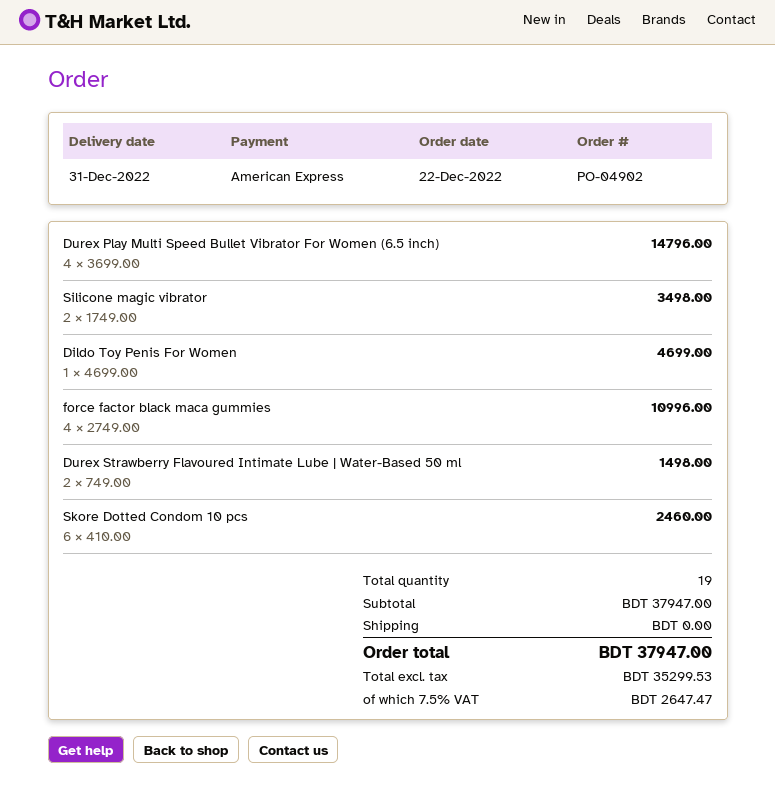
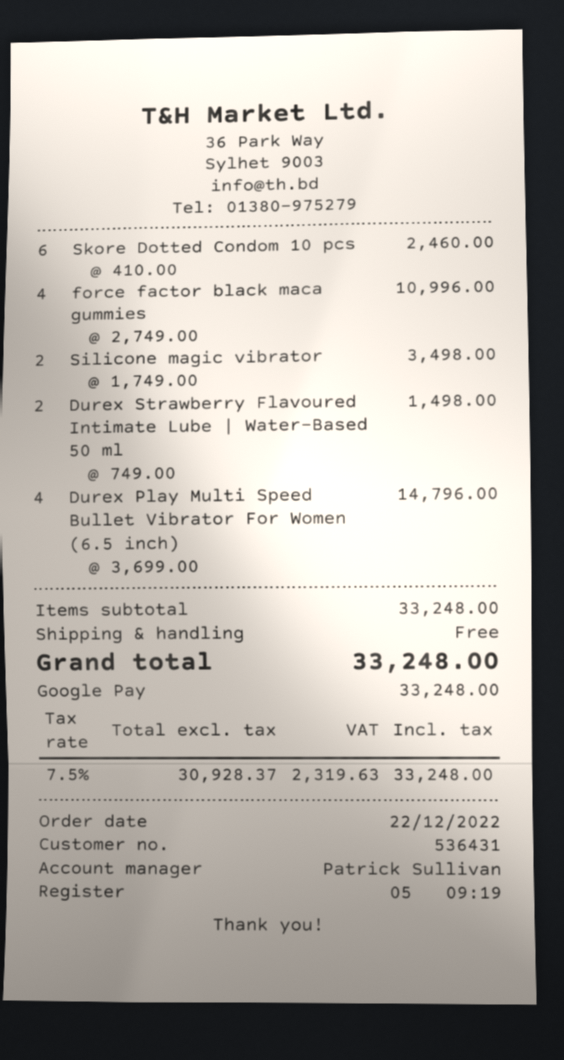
payment method: American Express -> Google Pay
Dildo Toy Penis For Women: 1 x 4699.00 = 4699.00 -> none
subtotal: 37947.00 -> 33248.00
net: 35299.53 -> 30928.37
tax: 7.5% = 2647.47 -> 7.5% = 2319.63
total: 37947.00 -> 33248.00

